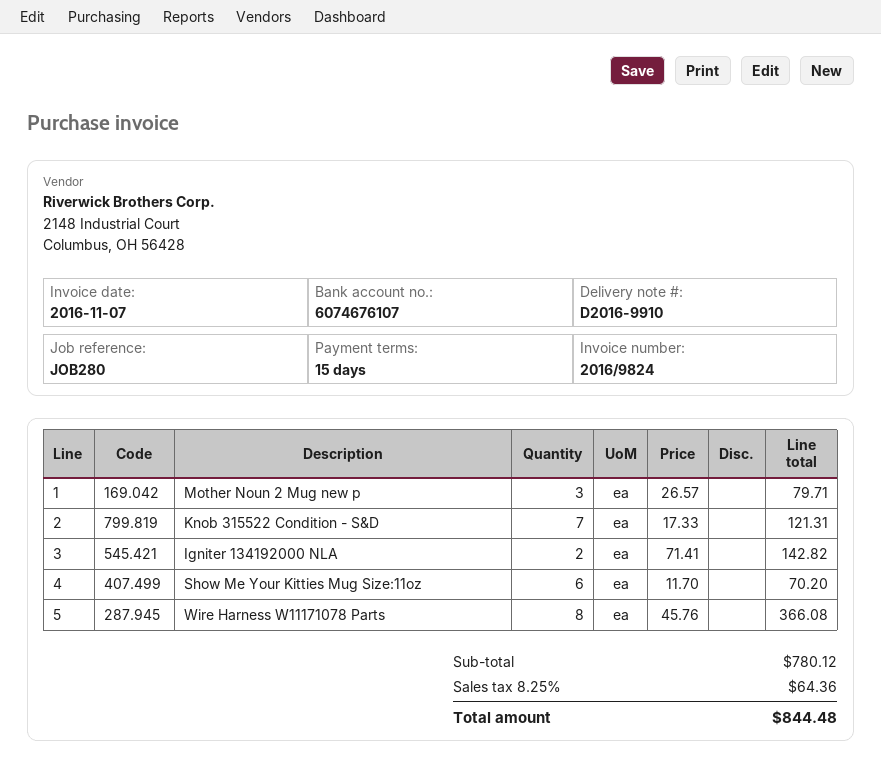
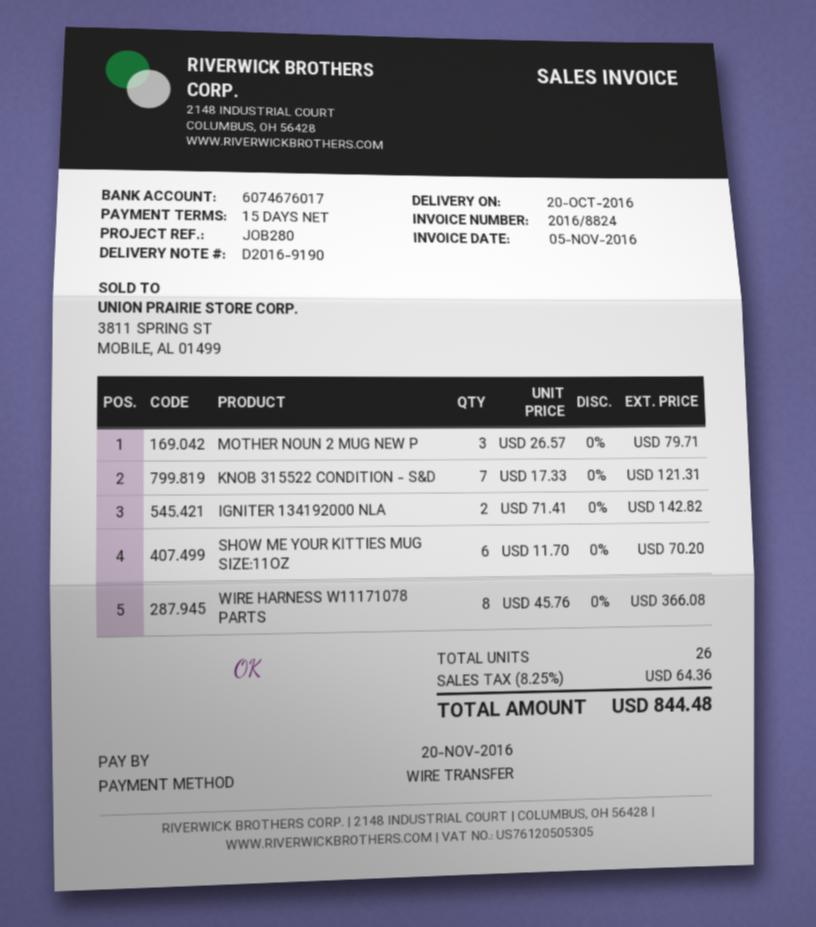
delivery note number: D2016-9910 -> D2016-9190
invoice number: 2016/9824 -> 2016/8824
invoice date: 2016-11-07 -> 2016-11-05
bank account: 6074676107 -> 6074676017

